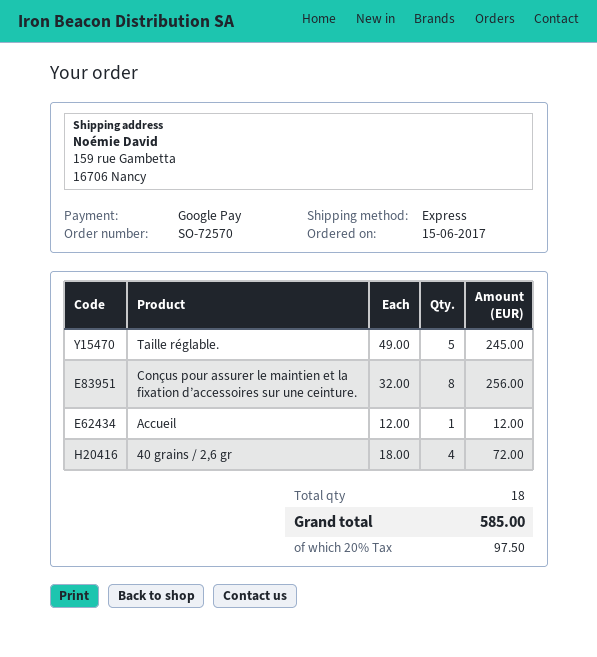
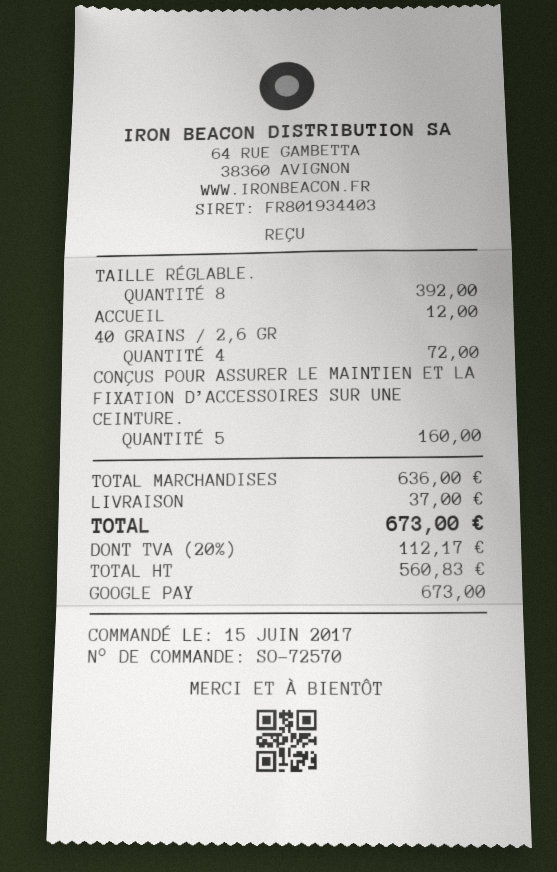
Taille réglable.: 5 for 245.00 -> 8 for 392.00
Conçus pour assurer le maintien et la fixation d’accessoires sur une ceinture.: 8 for 256.00 -> 5 for 160.00
shipping: none -> 37.00
tax: 20% = 97.50 -> 20% = 112.17
total: 585.00 -> 673.00

